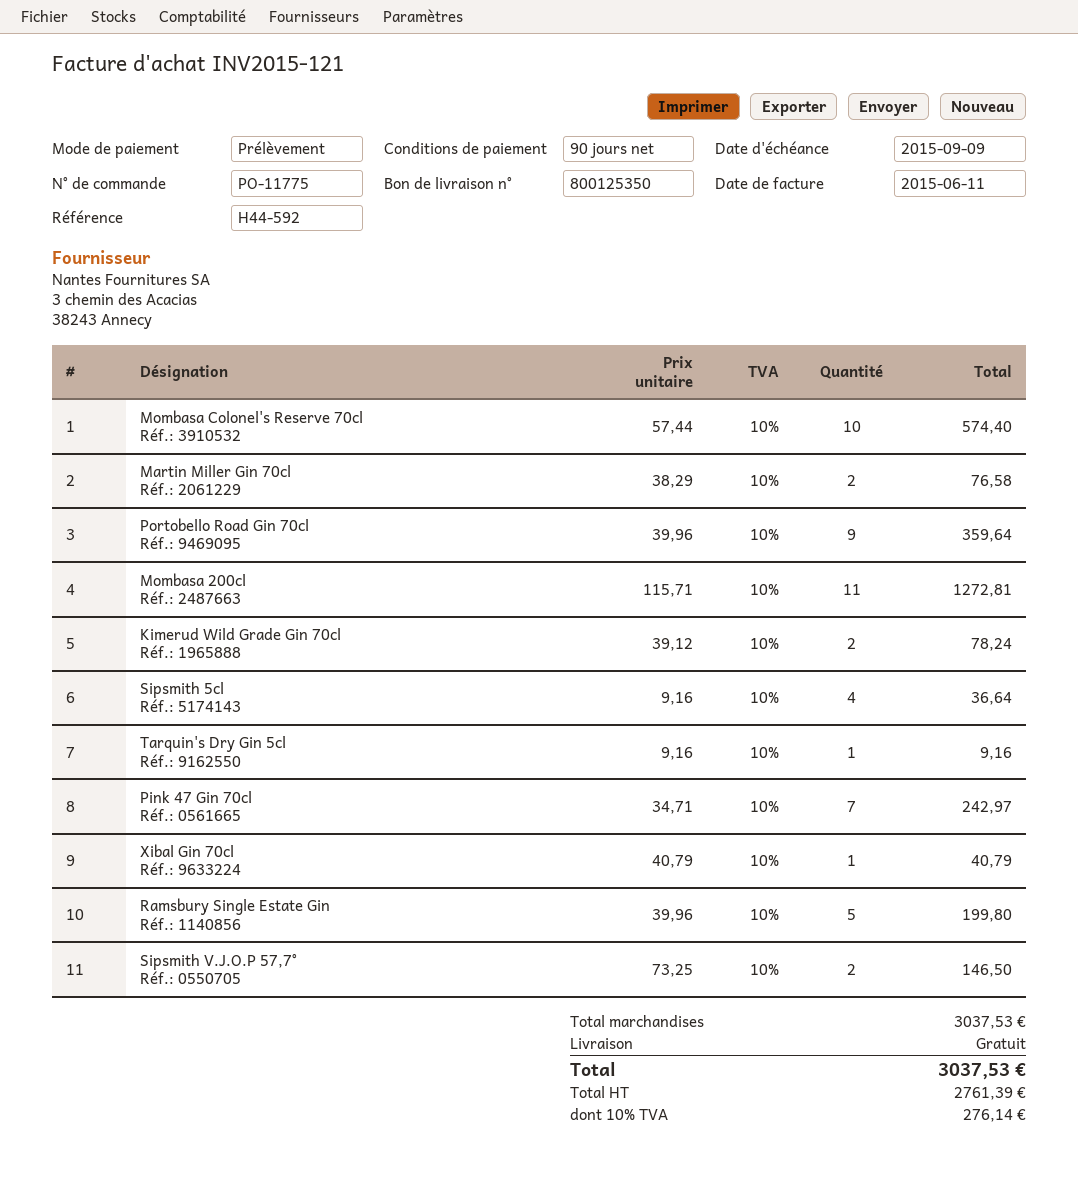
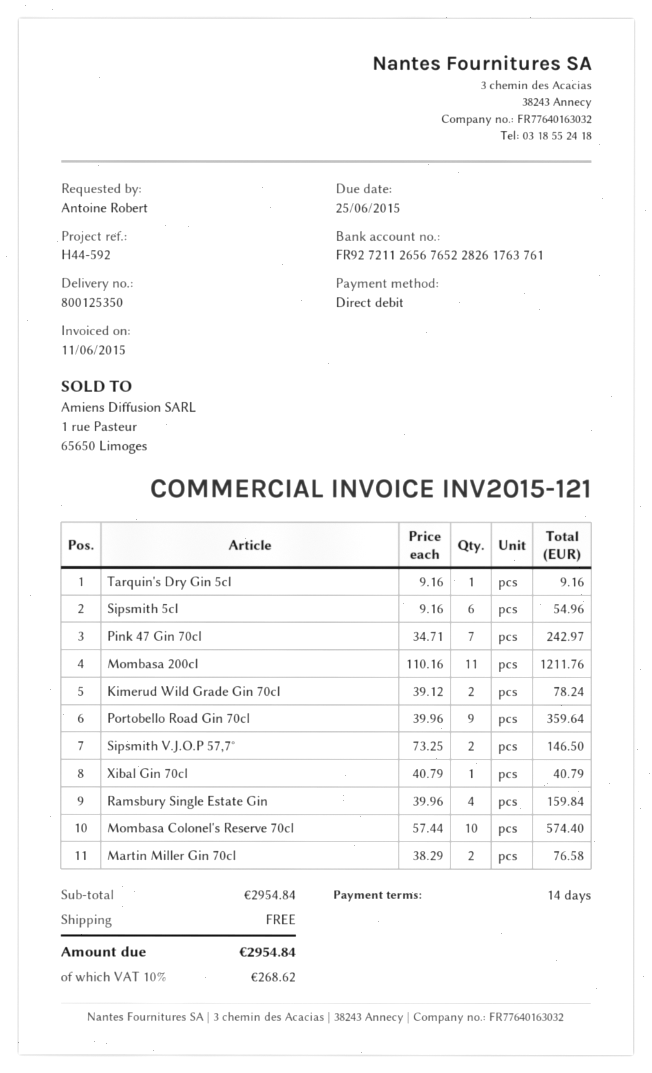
payment terms: 90 days -> 14 days
due date: 2015-09-09 -> 2015-06-25
Mombasa 200cl: 11 x 115.71 = 1272.81 -> 11 x 110.16 = 1211.76
Sipsmith 5cl: 4 x 9.16 = 36.64 -> 6 x 9.16 = 54.96
Ramsbury Single Estate Gin: 5 x 39.96 = 199.80 -> 4 x 39.96 = 159.84
subtotal: 3037.53 -> 2954.84
tax: 10% = 276.14 -> 10% = 268.62
total: 3037.53 -> 2954.84

